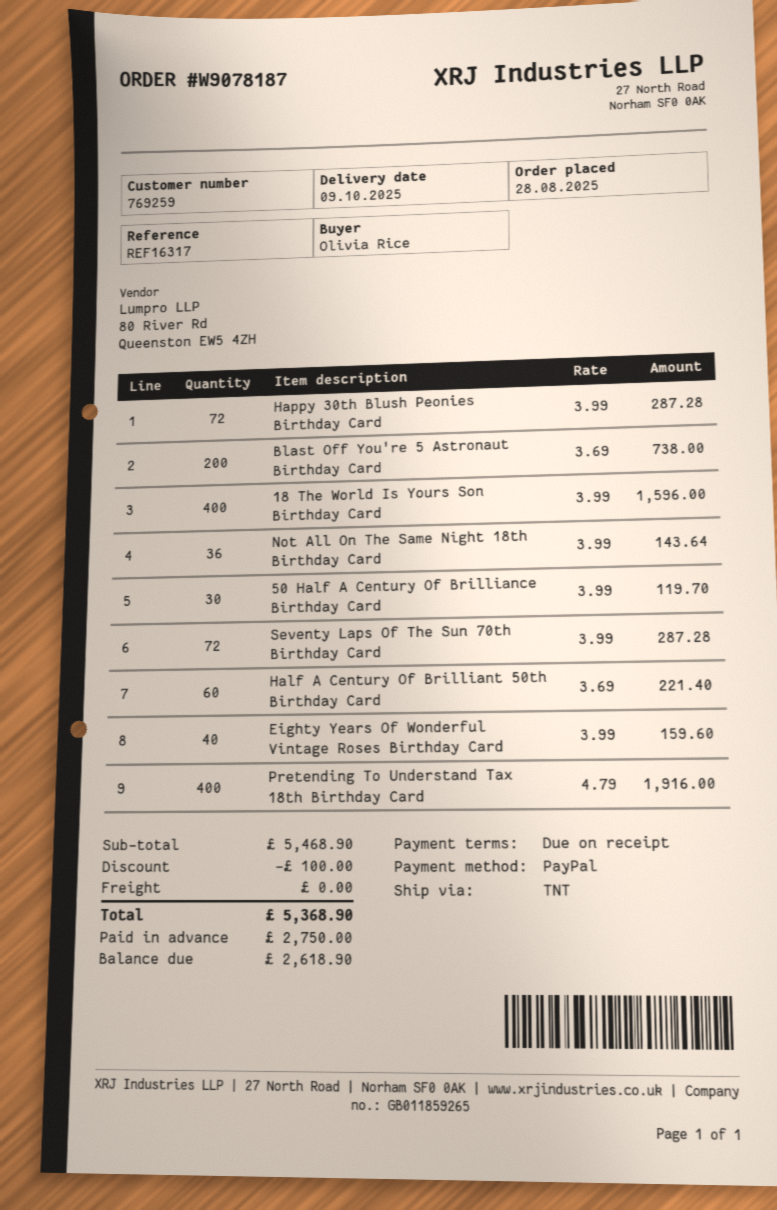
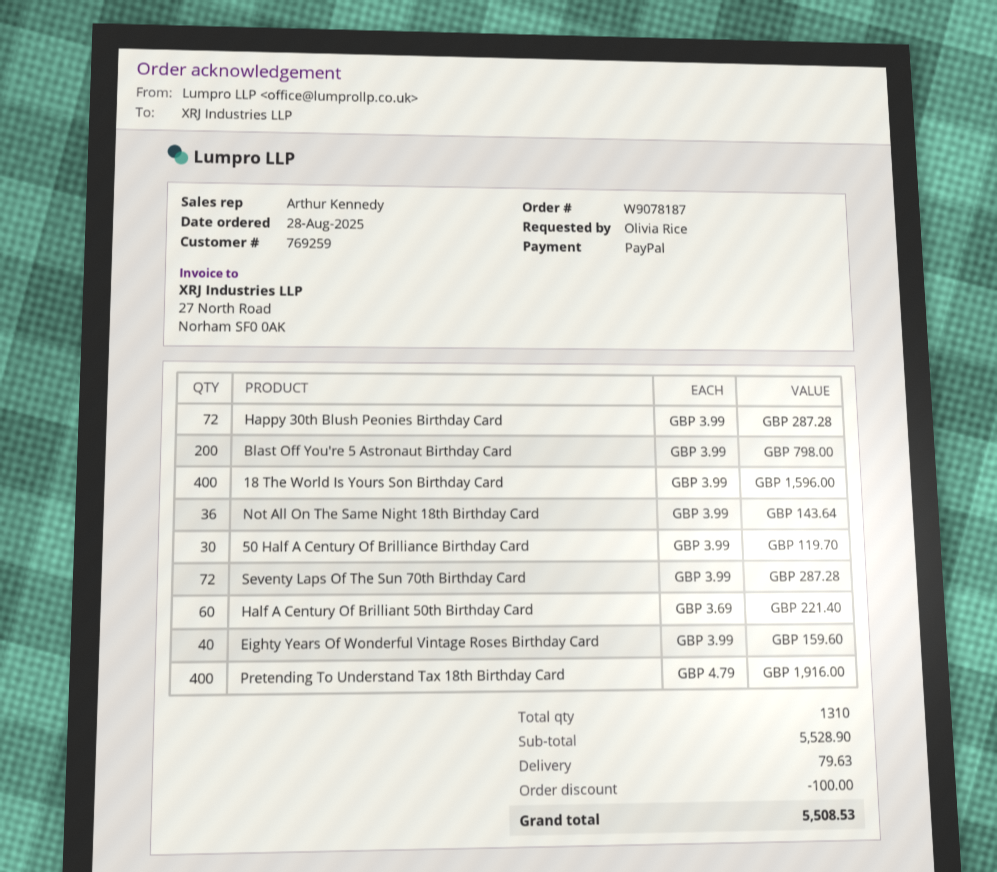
Blast Off You're 5 Astronaut Birthday Card: 200 x 3.69 = 738.00 -> 200 x 3.99 = 798.00
subtotal: 5468.90 -> 5528.90
shipping: 0.00 -> 79.63
total: 5368.90 -> 5508.53

